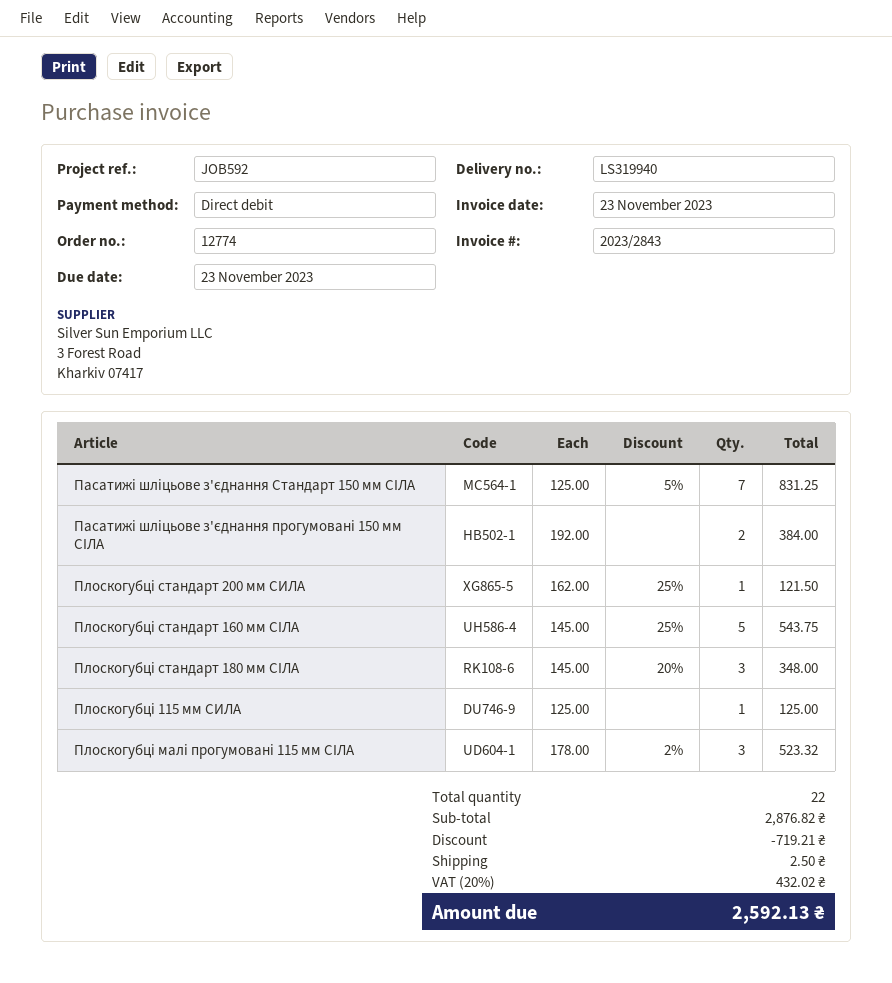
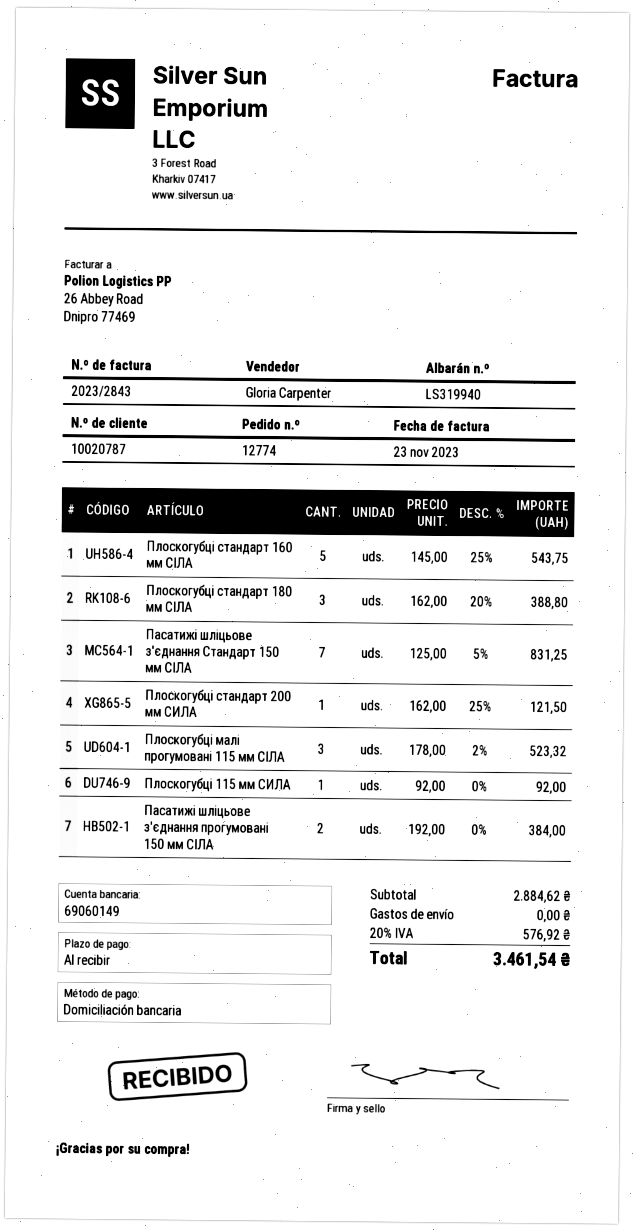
Плоскогубці стандарт 180 мм СІЛА: 3 x 145.00 - 20% = 348.00 -> 3 x 162.00 - 20% = 388.80
Плоскогубці 115 мм СИЛА: 1 x 125.00 = 125.00 -> 1 x 92.00 = 92.00
subtotal: 2876.82 -> 2884.62
discount: 719.21 -> none
shipping: 2.50 -> 0.00
tax: 20% = 432.02 -> 20% = 576.92
total: 2592.13 -> 3461.54

